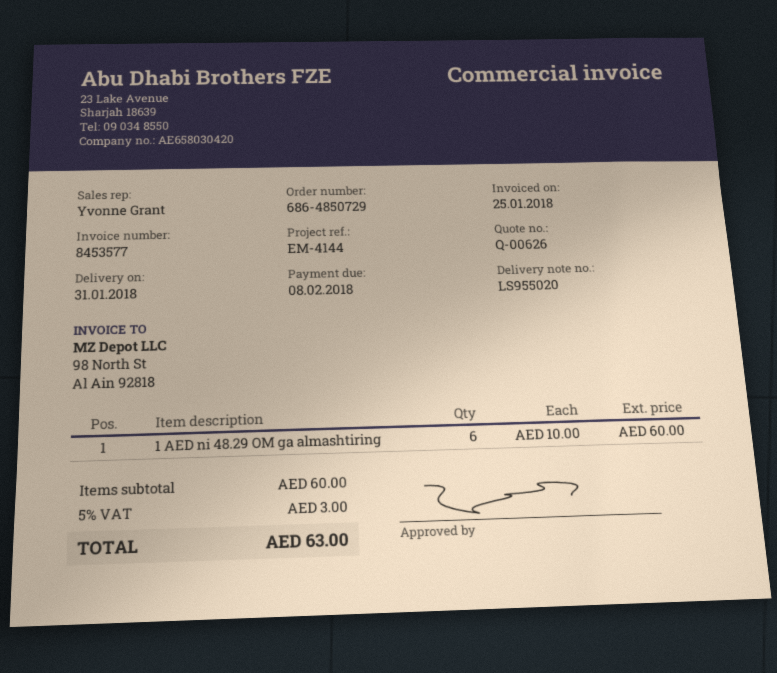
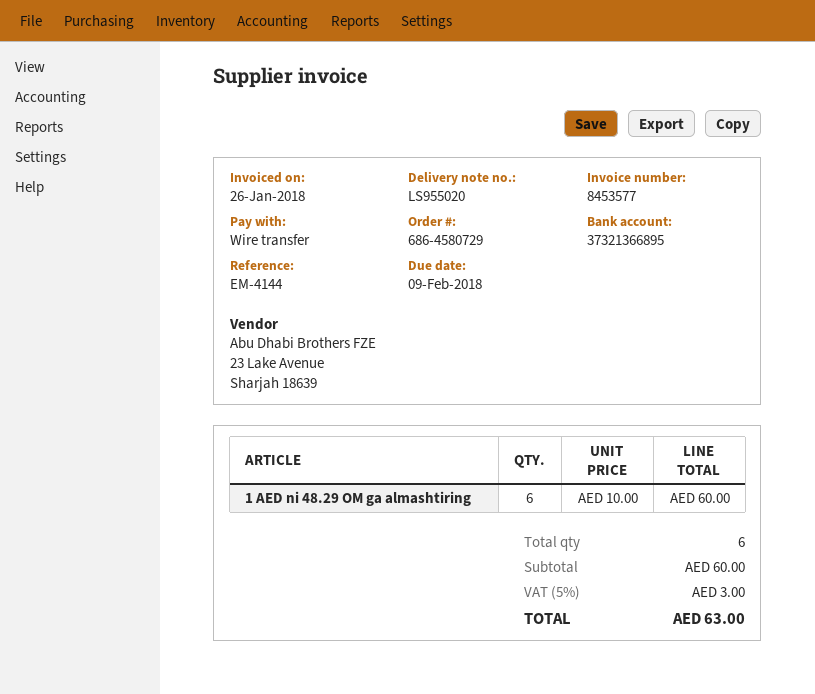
order number: 686-4850729 -> 686-4580729
invoice date: 2018-01-25 -> 2018-01-26
due date: 2018-02-08 -> 2018-02-09

